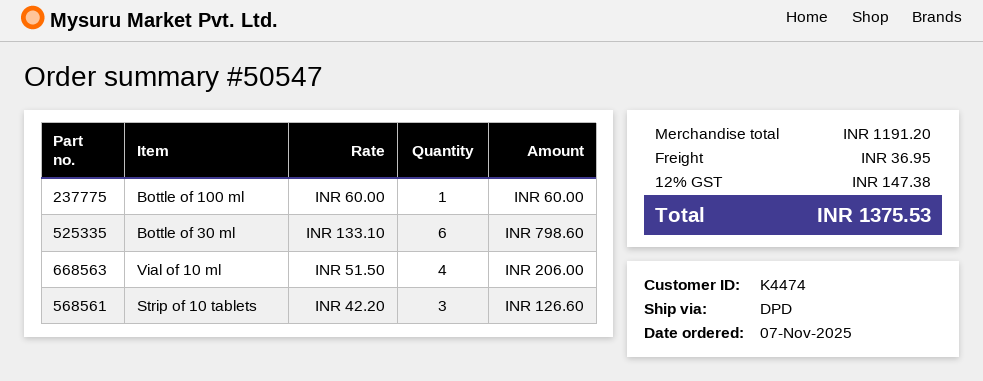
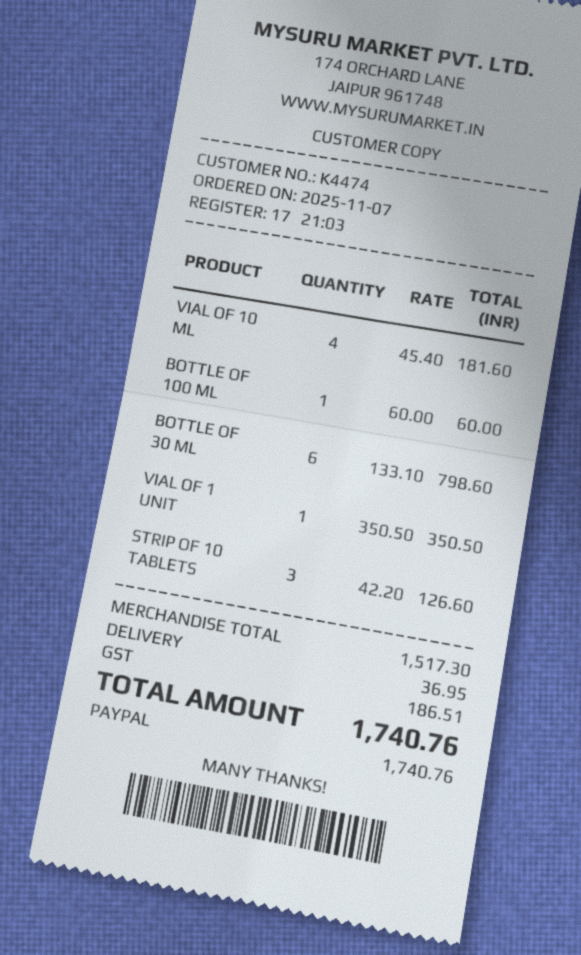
Vial of 10 ml: 4 x 51.50 = 206.00 -> 4 x 45.40 = 181.60
VIAL OF 1 UNIT: none -> 1 x 350.50 = 350.50
subtotal: 1191.20 -> 1517.30
tax: 147.38 -> 186.51
total: 1375.53 -> 1740.76

